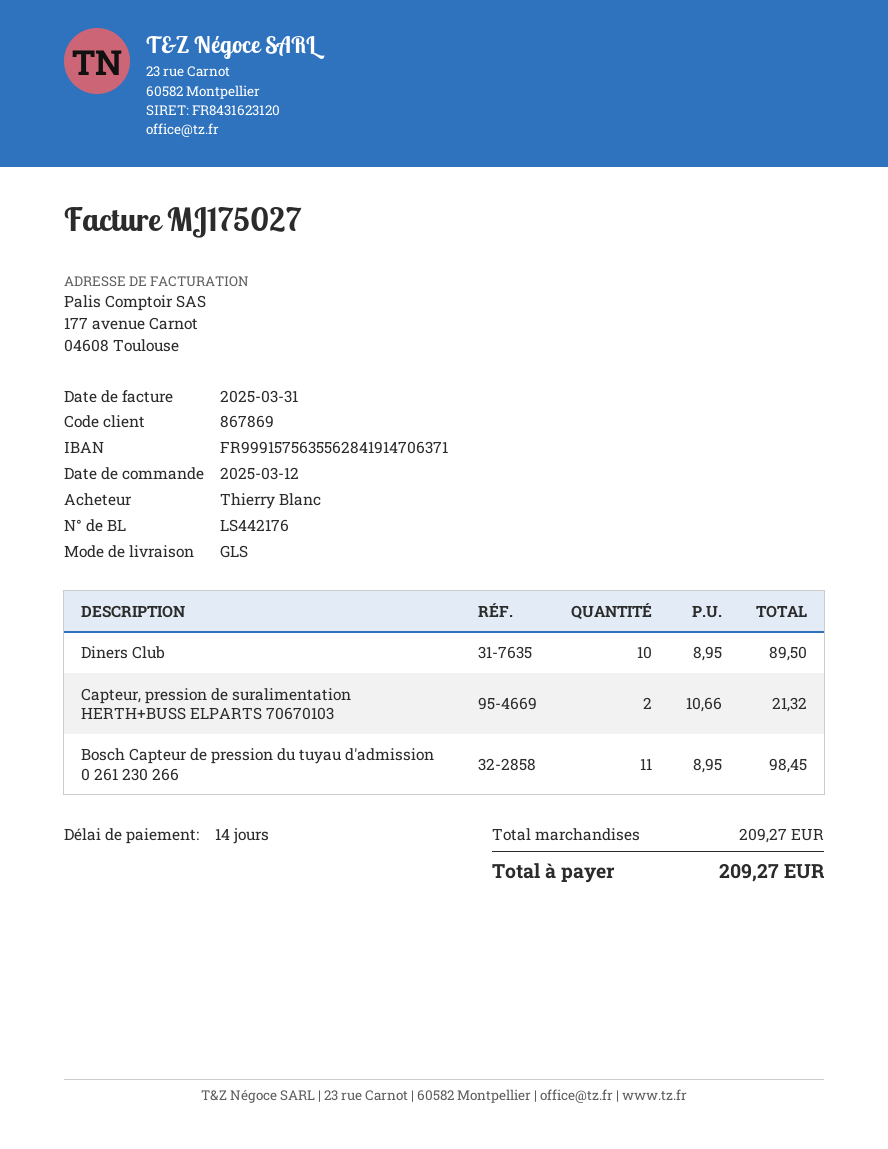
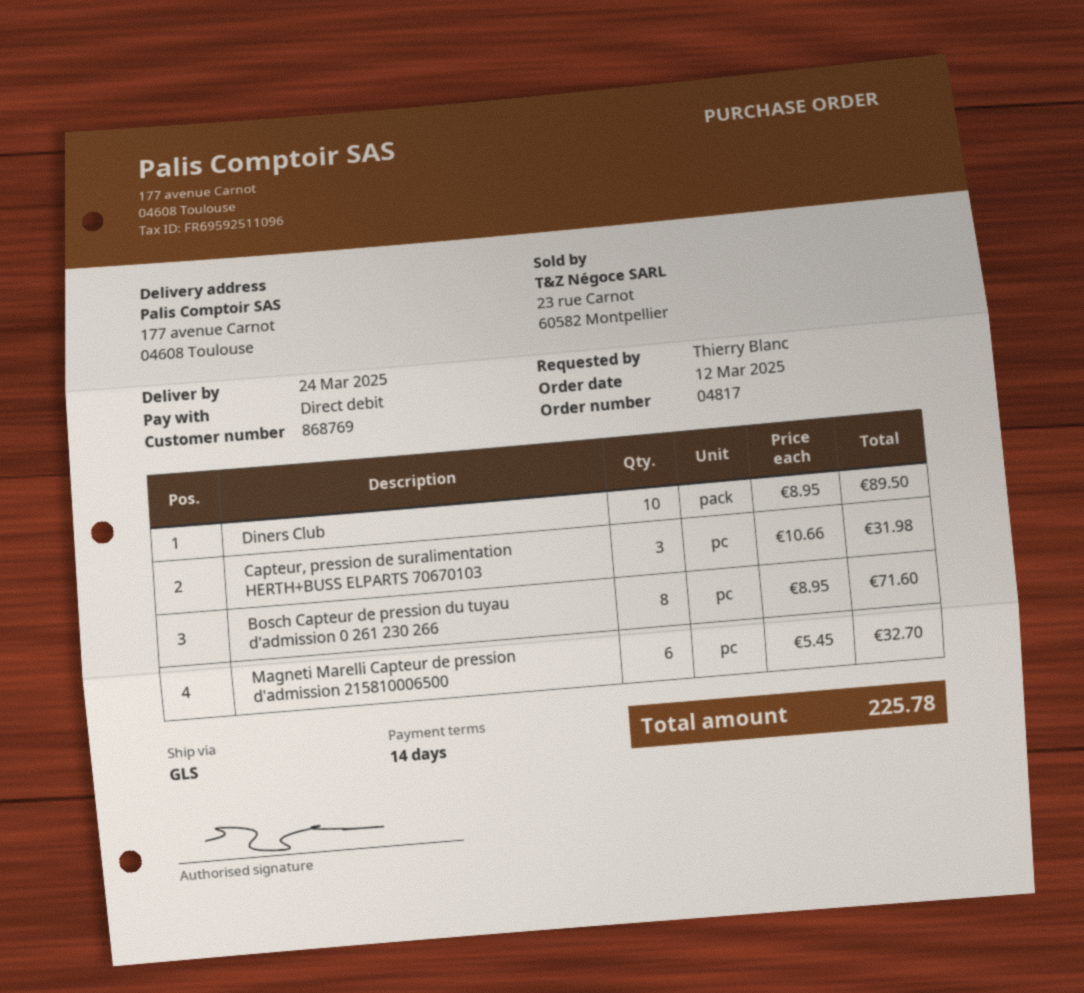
customer number: 867869 -> 868769
Capteur, pression de suralimentation HERTH+BUSS ELPARTS 70670103: 2 x 10.66 = 21.32 -> 3 x 10.66 = 31.98
Bosch Capteur de pression du tuyau d'admission 0 261 230 266: 11 x 8.95 = 98.45 -> 8 x 8.95 = 71.60
Magneti Marelli Capteur de pression d'admission 215810006500: none -> 6 x 5.45 = 32.70
total: 209.27 -> 225.78

